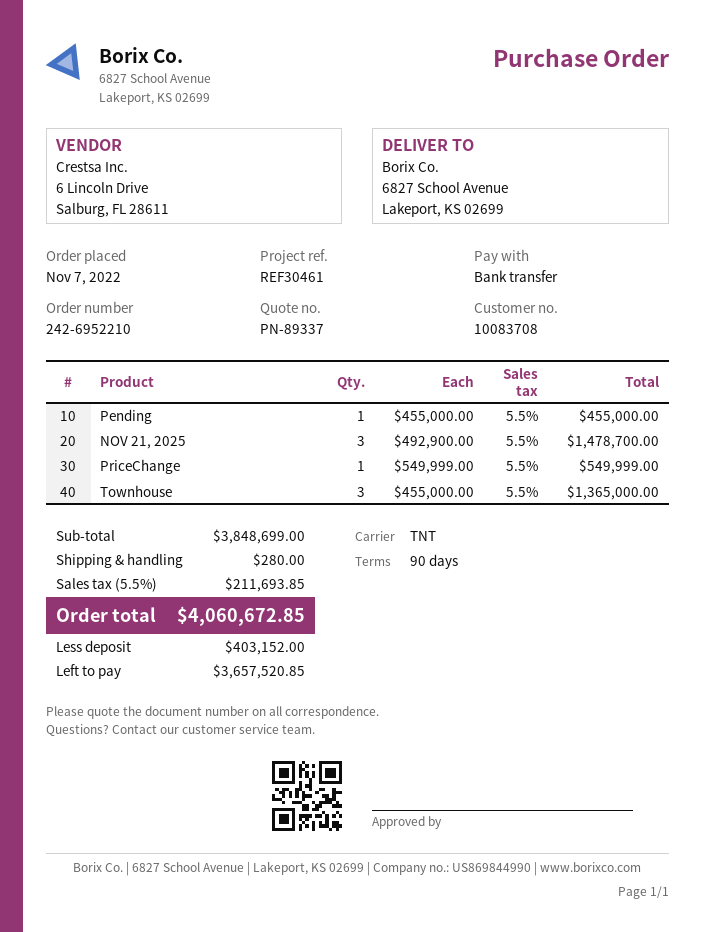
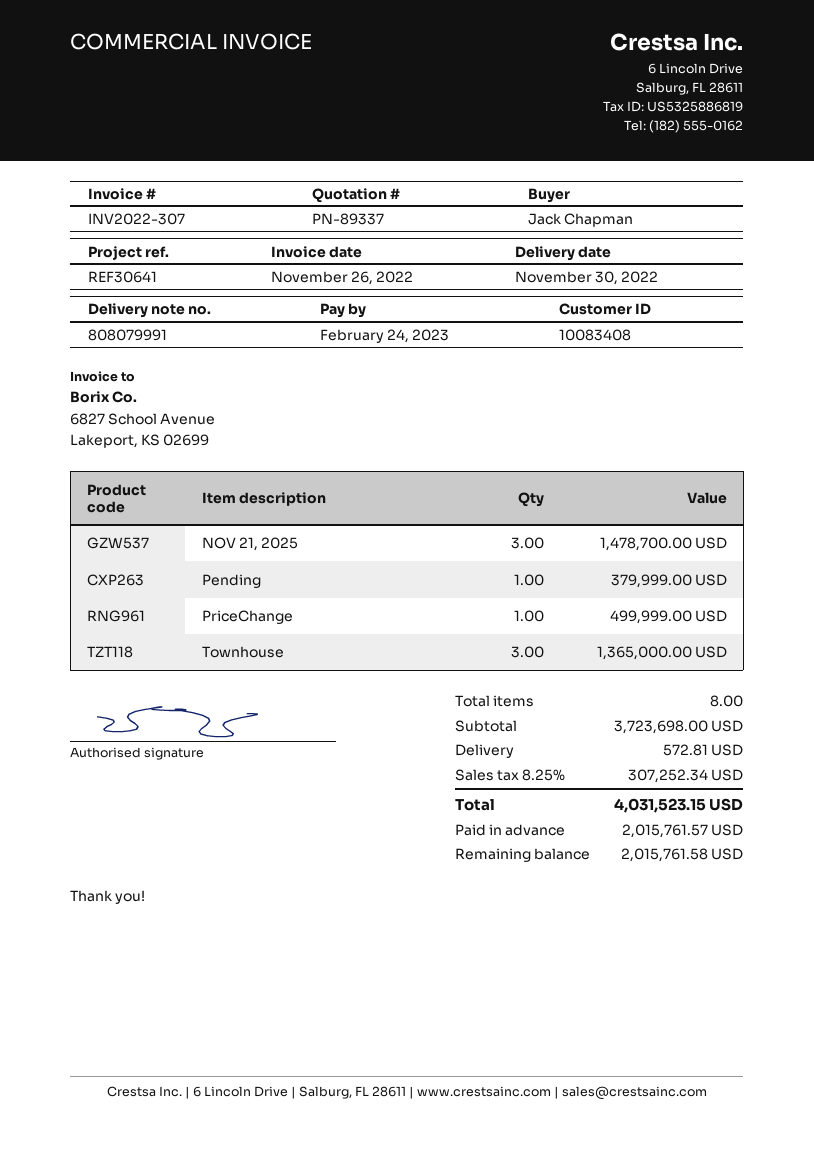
customer number: 10083708 -> 10083408
reference: REF30461 -> REF30641
Pending: 1 for 455000.00 -> 1 for 379999.00
PriceChange: 1 for 549999.00 -> 1 for 499999.00
subtotal: 3848699.00 -> 3723698.00
shipping: 280.00 -> 572.81
tax: 5.5% = 211693.85 -> 8.25% = 307252.34
total: 4060672.85 -> 4031523.15
deposit: 403152.00 -> 2015761.57
balance: 3657520.85 -> 2015761.58

